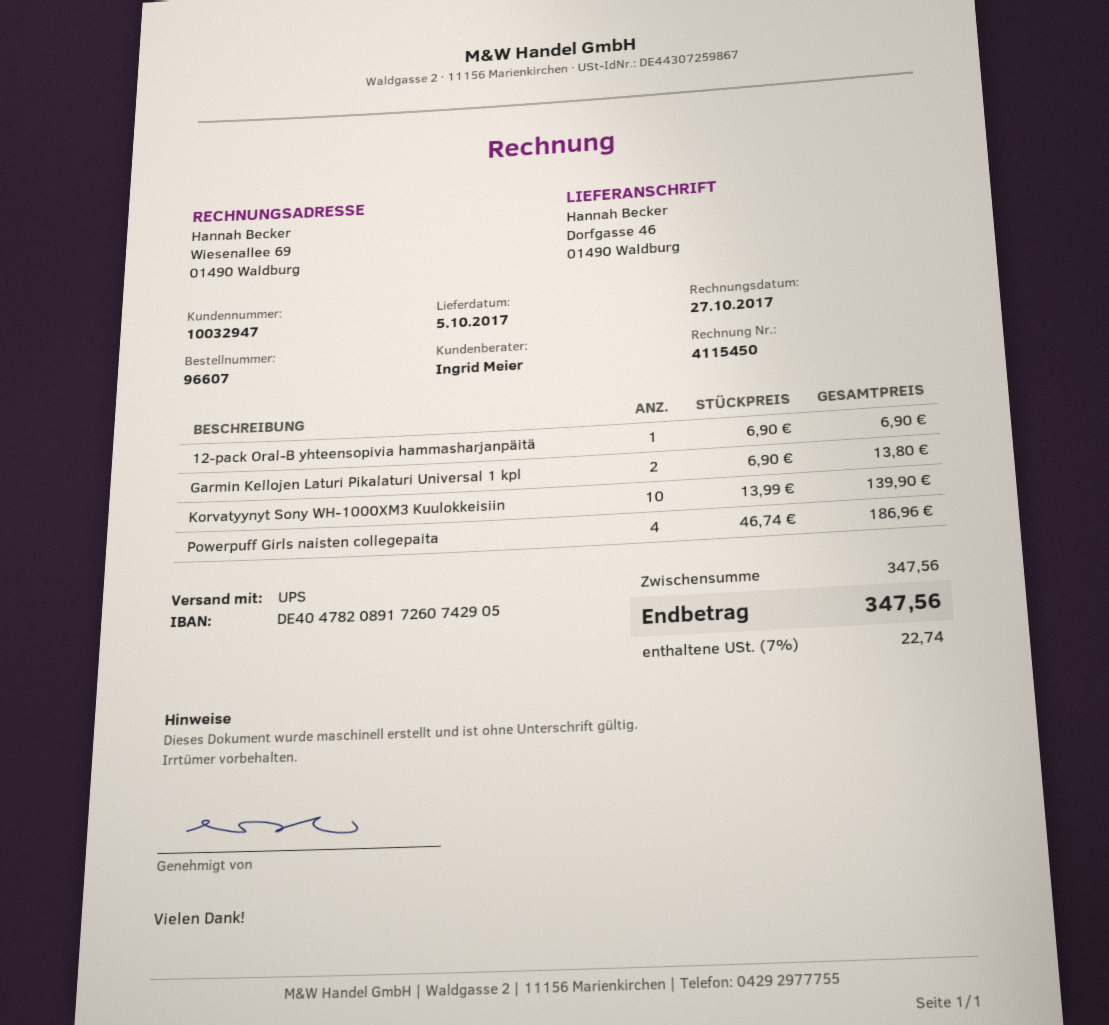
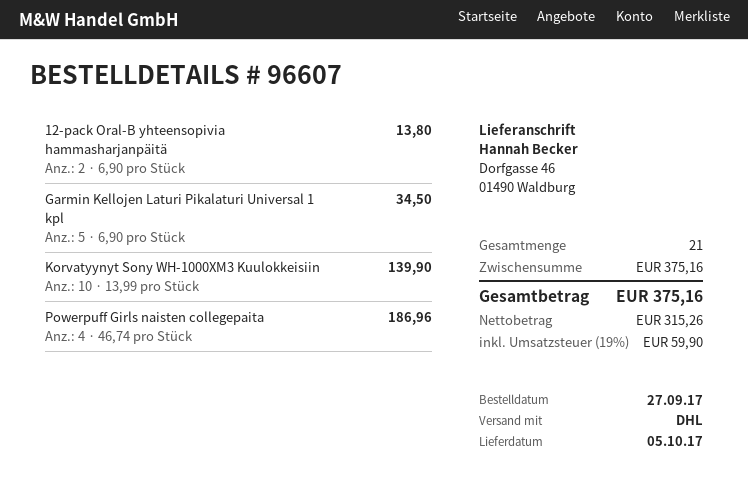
shipping method: UPS -> DHL
12-pack Oral-B yhteensopivia hammasharjanpäitä: 1 x 6.90 = 6.90 -> 2 x 6.90 = 13.80
Garmin Kellojen Laturi Pikalaturi Universal 1 kpl: 2 x 6.90 = 13.80 -> 5 x 6.90 = 34.50
subtotal: 347.56 -> 375.16
tax: 7% = 22.74 -> 19% = 59.90
total: 347.56 -> 375.16

